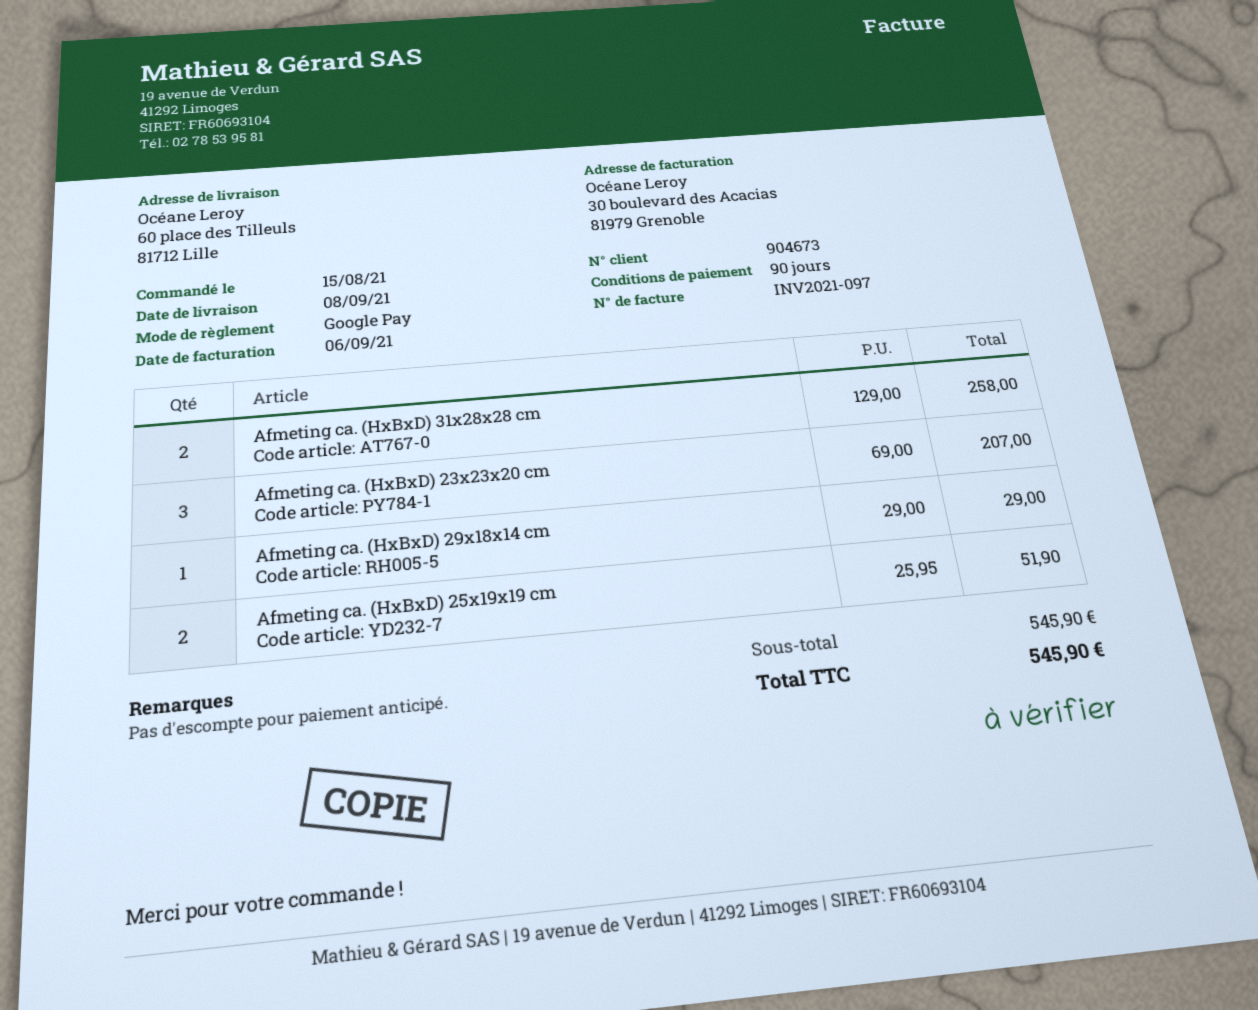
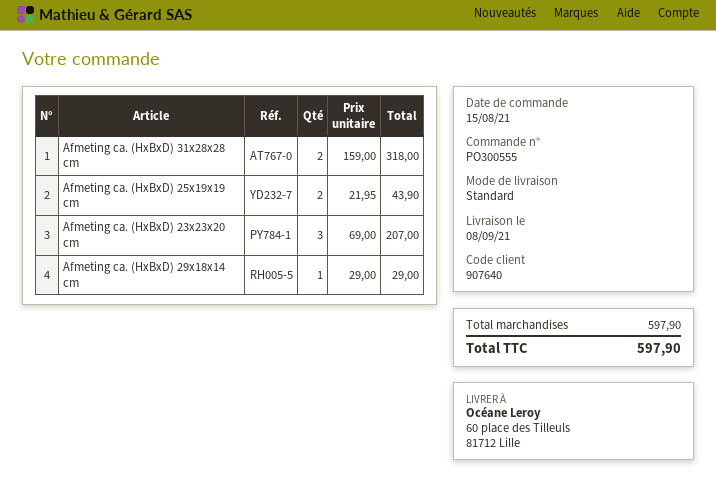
customer number: 904673 -> 907640
Afmeting ca. (HxBxD) 31x28x28 cm: 2 x 129.00 = 258.00 -> 2 x 159.00 = 318.00
Afmeting ca. (HxBxD) 25x19x19 cm: 2 x 25.95 = 51.90 -> 2 x 21.95 = 43.90
subtotal: 545.90 -> 597.90
total: 545.90 -> 597.90

